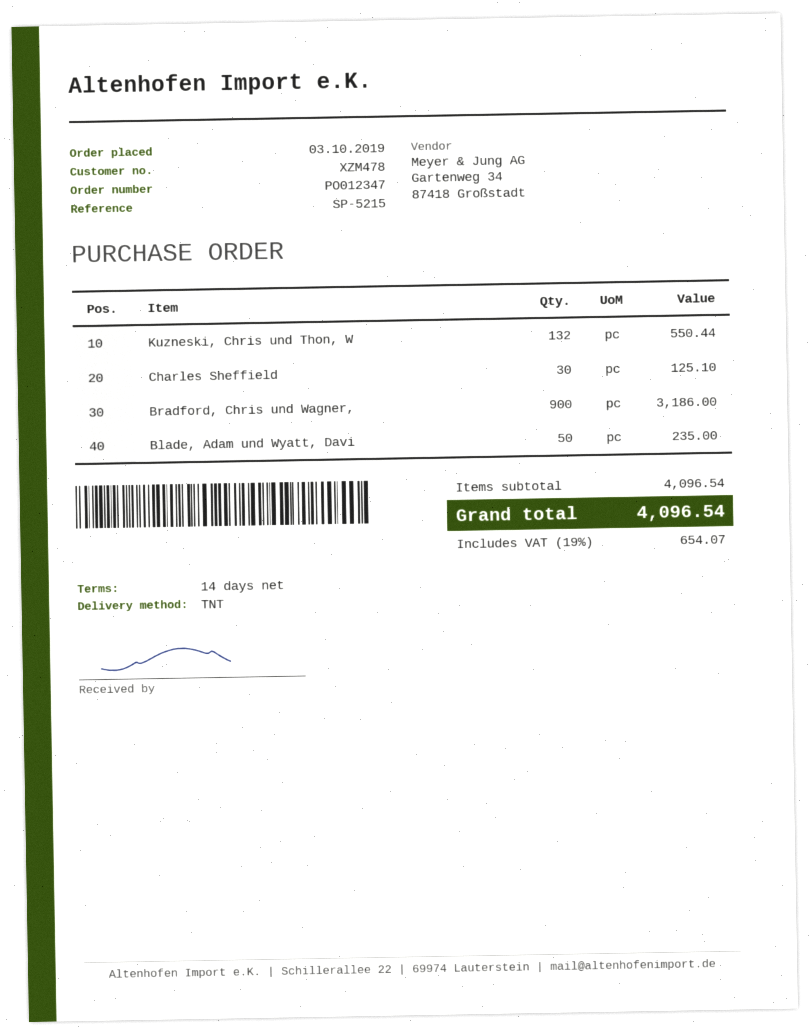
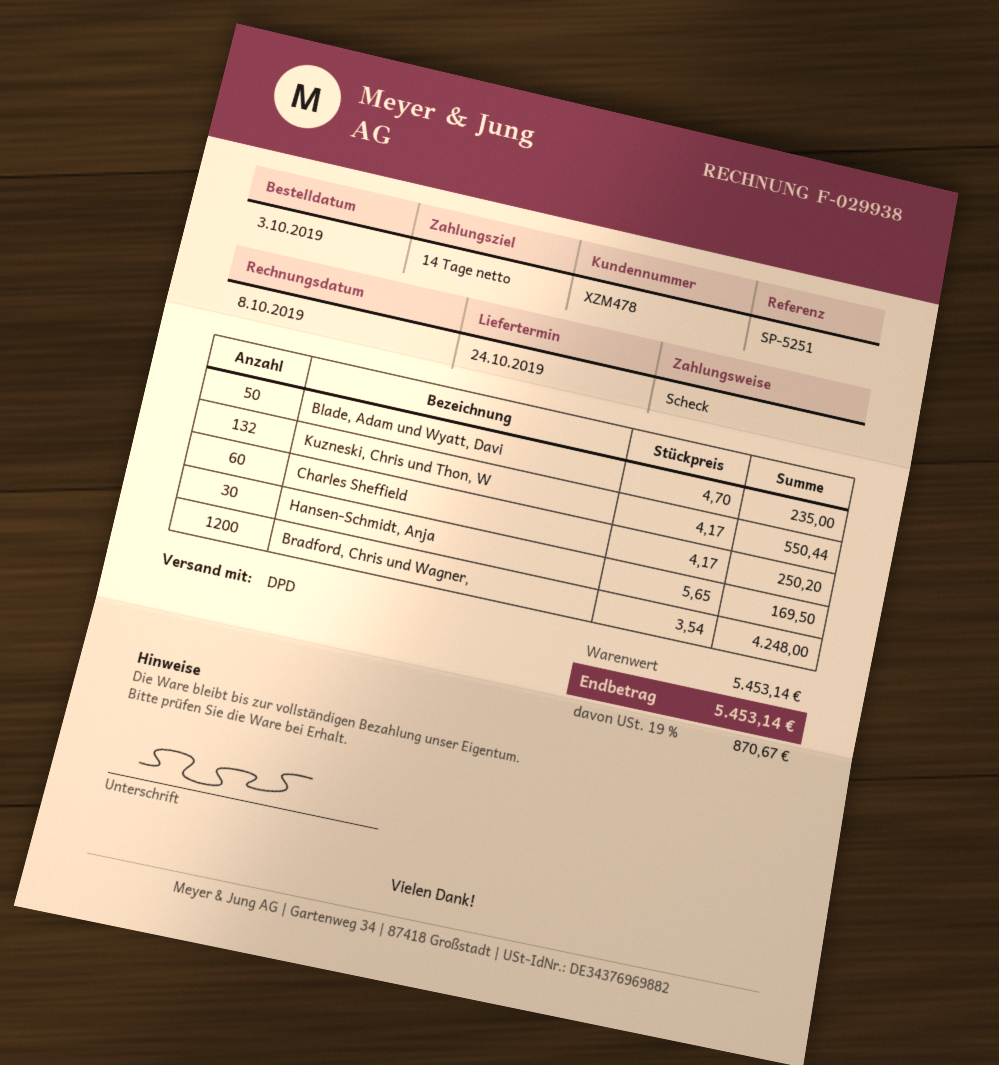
reference: SP-5215 -> SP-5251
shipping method: TNT -> DPD
Charles Sheffield: 30 for 125.10 -> 60 for 250.20
Bradford, Chris und Wagner,: 900 for 3186.00 -> 1200 for 4248.00
Hansen-Schmidt, Anja: none -> 30 for 169.50
subtotal: 4096.54 -> 5453.14
tax: 19% = 654.07 -> 19% = 870.67
total: 4096.54 -> 5453.14

